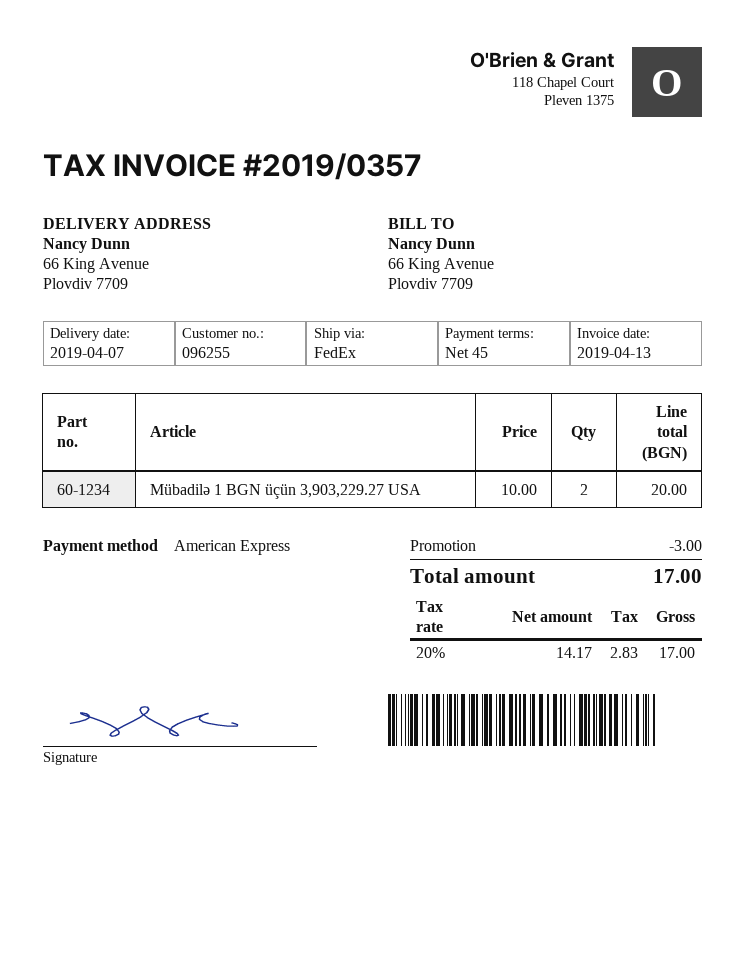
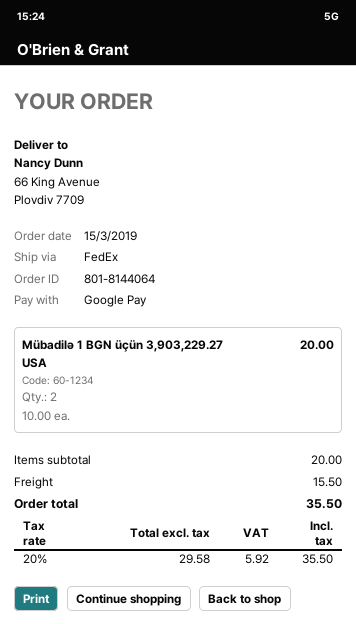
payment method: American Express -> Google Pay
discount: 3.00 -> none
shipping: none -> 15.50
net: 14.17 -> 29.58
tax: 20% = 2.83 -> 20% = 5.92
total: 17.00 -> 35.50

